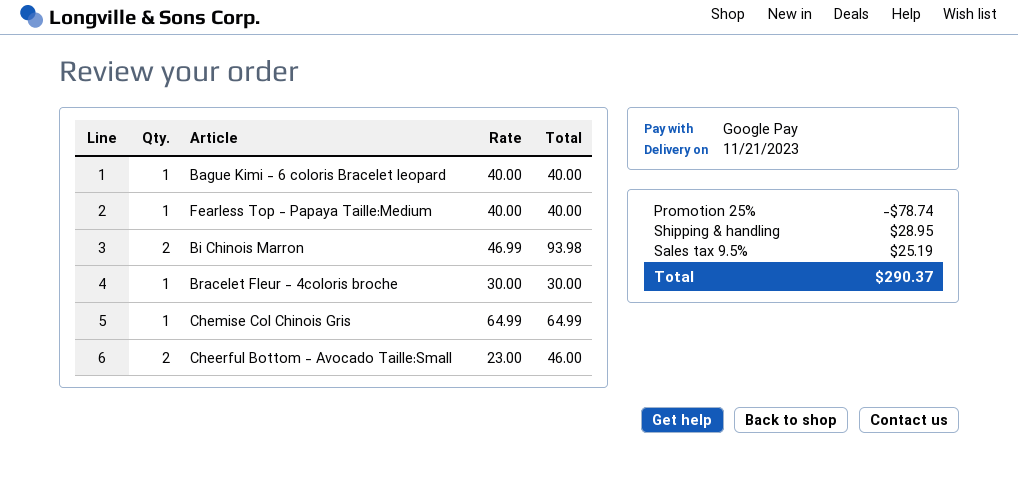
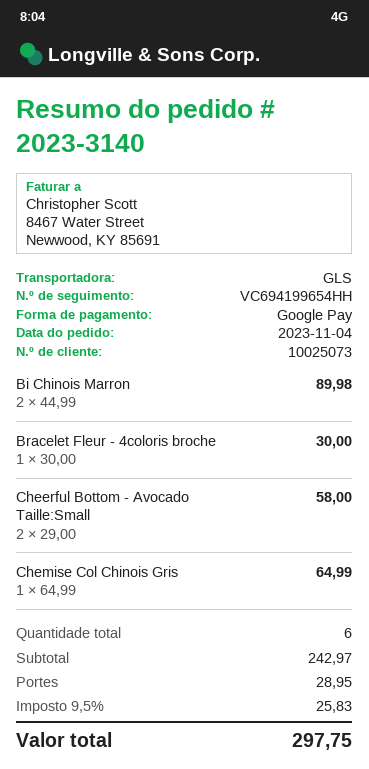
Bague Kimi - 6 coloris Bracelet leopard: 1 x 40.00 = 40.00 -> none
Fearless Top - Papaya Taille:Medium: 1 x 40.00 = 40.00 -> none
Bi Chinois Marron: 2 x 46.99 = 93.98 -> 2 x 44.99 = 89.98
Cheerful Bottom - Avocado Taille:Small: 2 x 23.00 = 46.00 -> 2 x 29.00 = 58.00
discount: 25% = 78.74 -> none
tax: 9.5% = 25.19 -> 9.5% = 25.83
total: 290.37 -> 297.75

